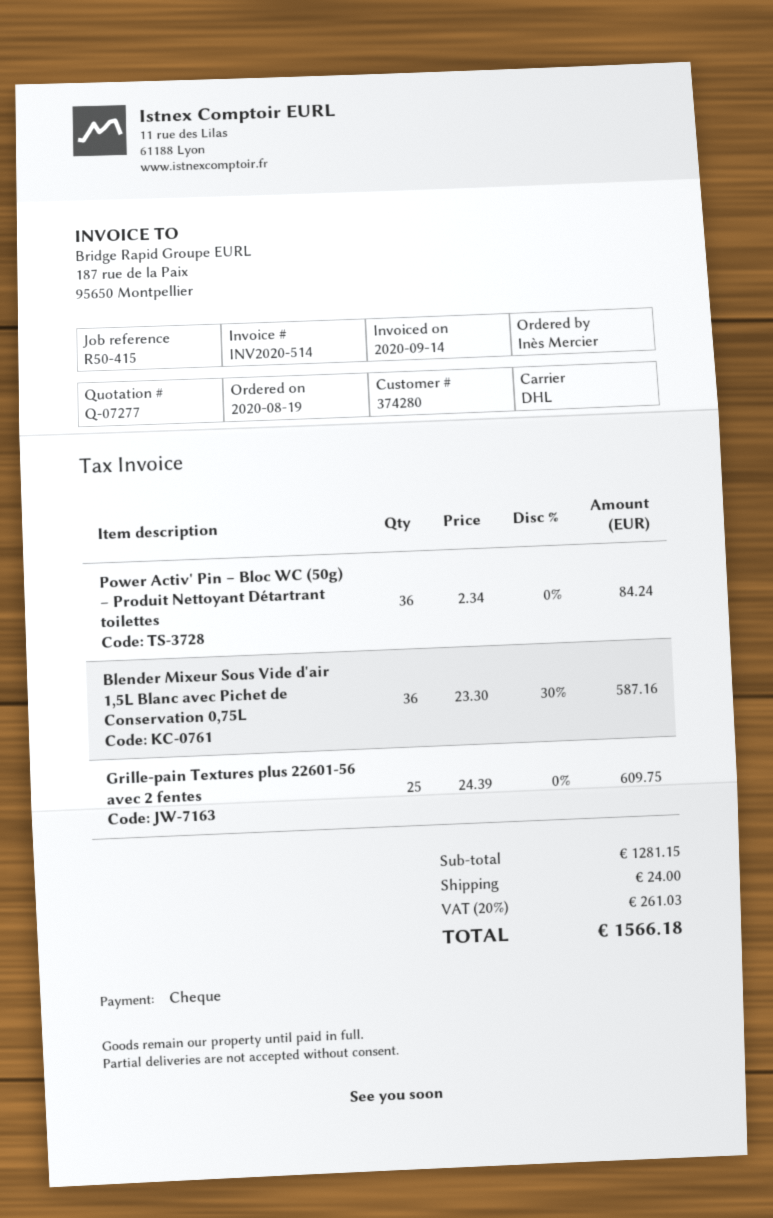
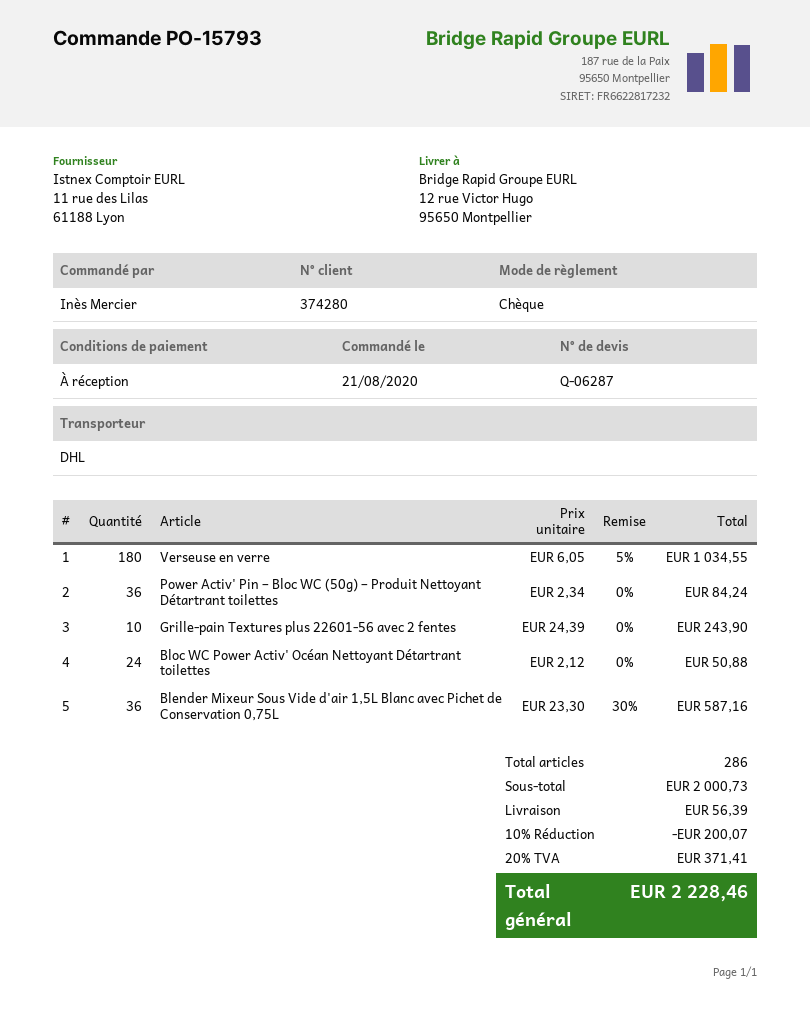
quote number: Q-07277 -> Q-06287
order date: 2020-08-19 -> 2020-08-21
Grille-pain Textures plus 22601-56 avec 2 fentes: 25 x 24.39 = 609.75 -> 10 x 24.39 = 243.90
Verseuse en verre: none -> 180 x 6.05 - 5% = 1034.55
Bloc WC Power Activ' Océan Nettoyant Détartrant toilettes: none -> 24 x 2.12 = 50.88
subtotal: 1281.15 -> 2000.73
discount: none -> 10% = 200.07
shipping: 24.00 -> 56.39
tax: 20% = 261.03 -> 20% = 371.41
total: 1566.18 -> 2228.46

